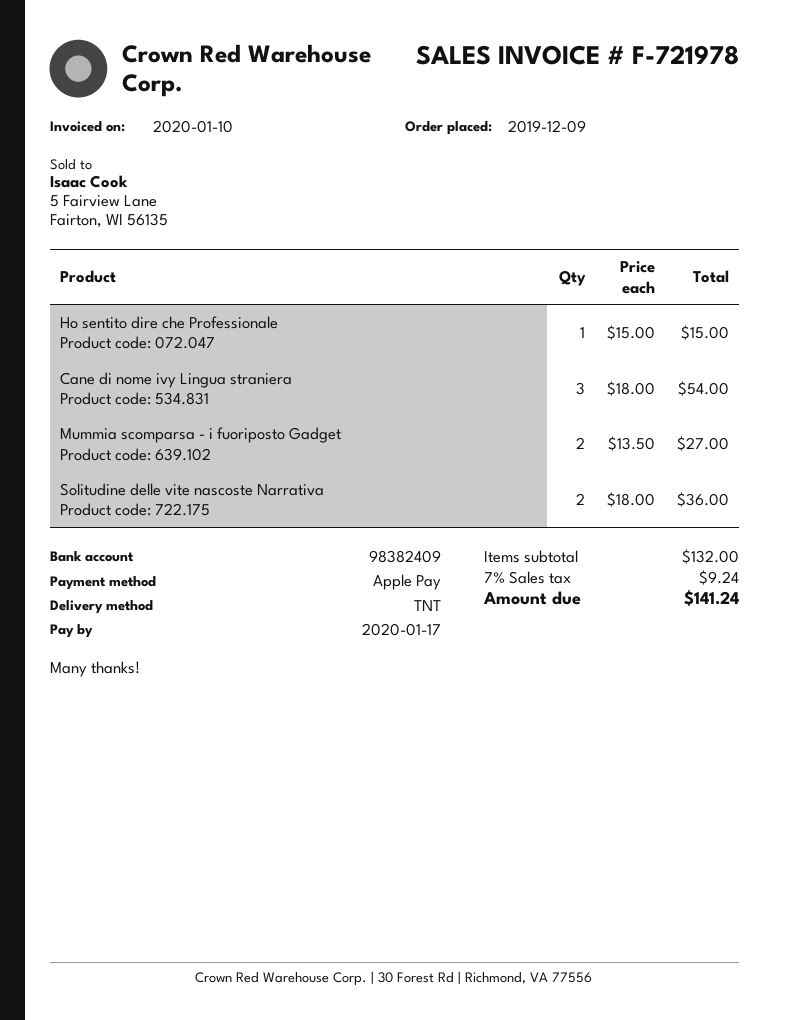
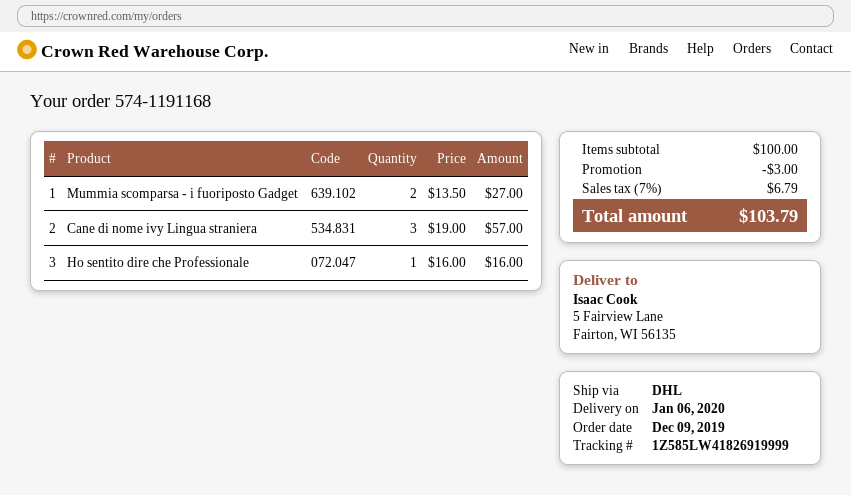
shipping method: TNT -> DHL
Ho sentito dire che Professionale: 1 x 15.00 = 15.00 -> 1 x 16.00 = 16.00
Cane di nome ivy Lingua straniera: 3 x 18.00 = 54.00 -> 3 x 19.00 = 57.00
Solitudine delle vite nascoste Narrativa: 2 x 18.00 = 36.00 -> none
subtotal: 132.00 -> 100.00
discount: none -> 3.00
tax: 7% = 9.24 -> 7% = 6.79
total: 141.24 -> 103.79

